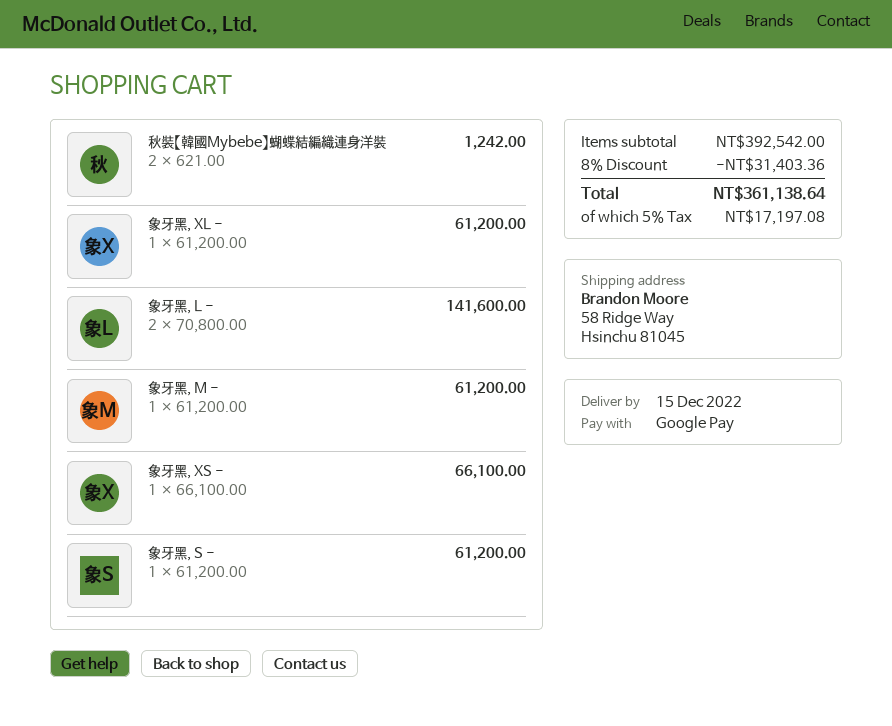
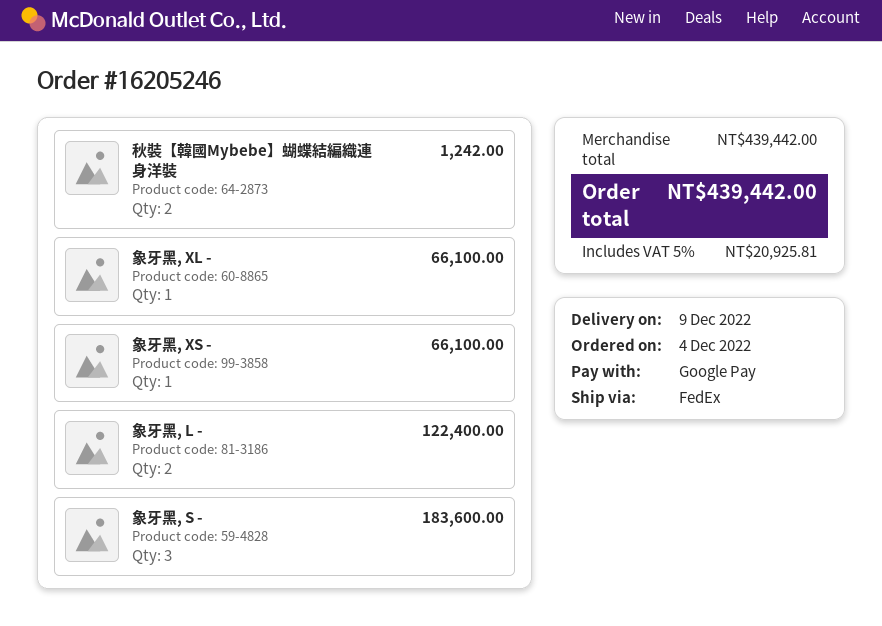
delivery date: 2022-12-15 -> 2022-12-09
象牙黑, XL -: 1 for 61200.00 -> 1 for 66100.00
象牙黑, L -: 2 for 141600.00 -> 2 for 122400.00
象牙黑, M -: 1 for 61200.00 -> none
象牙黑, S -: 1 for 61200.00 -> 3 for 183600.00
subtotal: 392542.00 -> 439442.00
discount: 8% = 31403.36 -> none
tax: 5% = 17197.08 -> 5% = 20925.81
total: 361138.64 -> 439442.00

